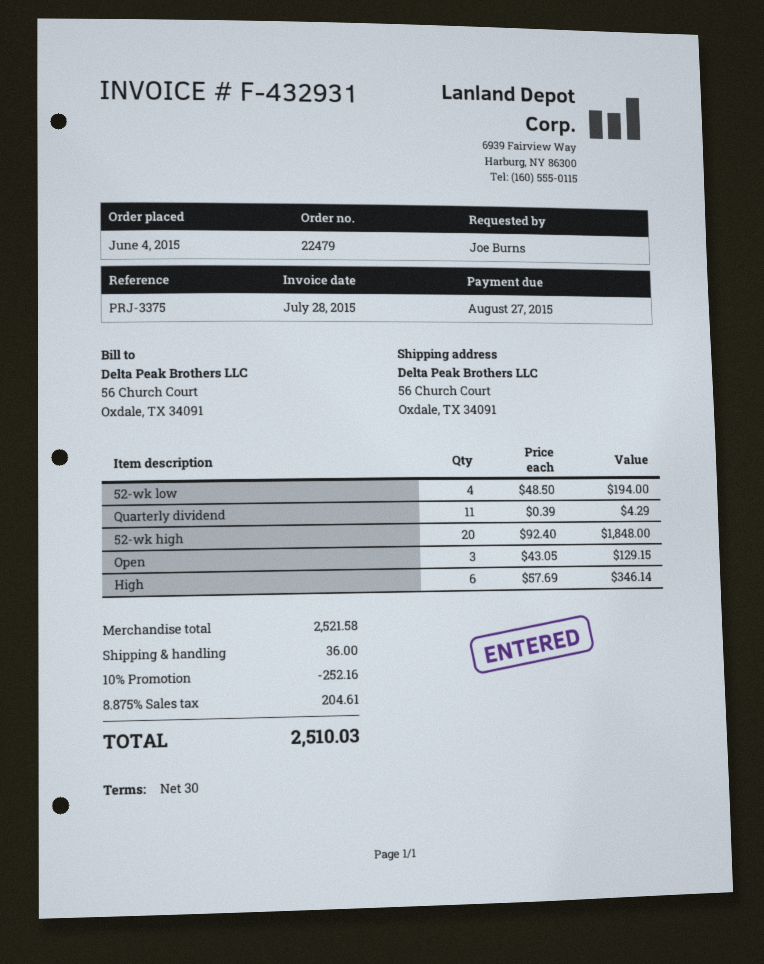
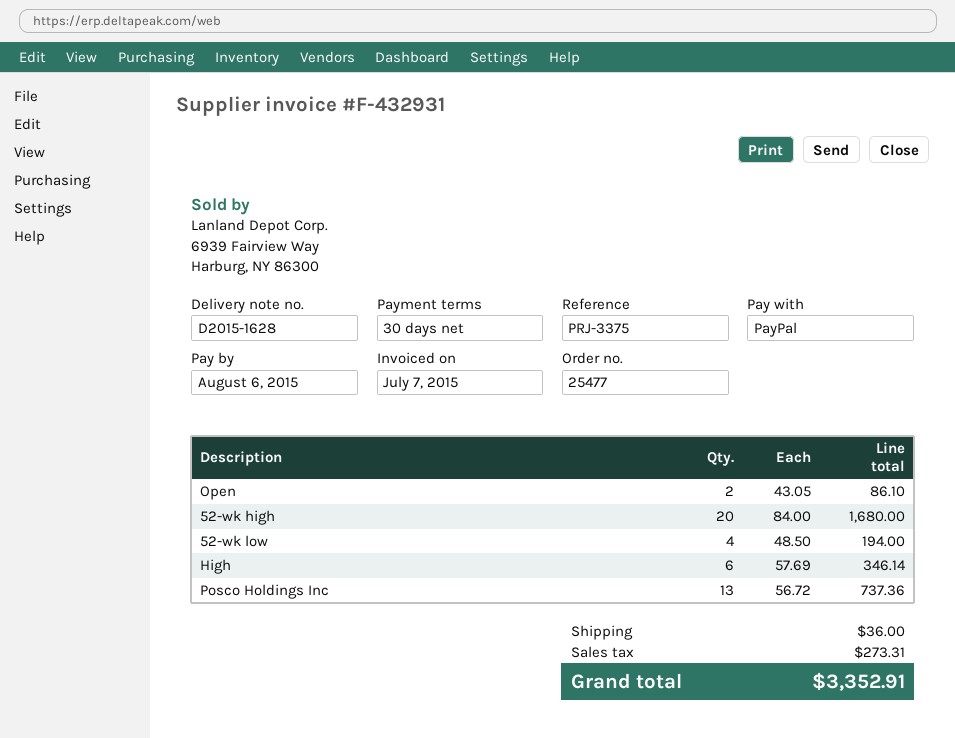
order number: 22479 -> 25477
invoice date: 2015-07-28 -> 2015-07-07
due date: 2015-08-27 -> 2015-08-06
Quarterly dividend: 11 x 0.39 = 4.29 -> none
52-wk high: 20 x 92.40 = 1848.00 -> 20 x 84.00 = 1680.00
Open: 3 x 43.05 = 129.15 -> 2 x 43.05 = 86.10
Posco Holdings Inc: none -> 13 x 56.72 = 737.36
discount: 10% = 252.16 -> none
tax: 204.61 -> 273.31
total: 2510.03 -> 3352.91

